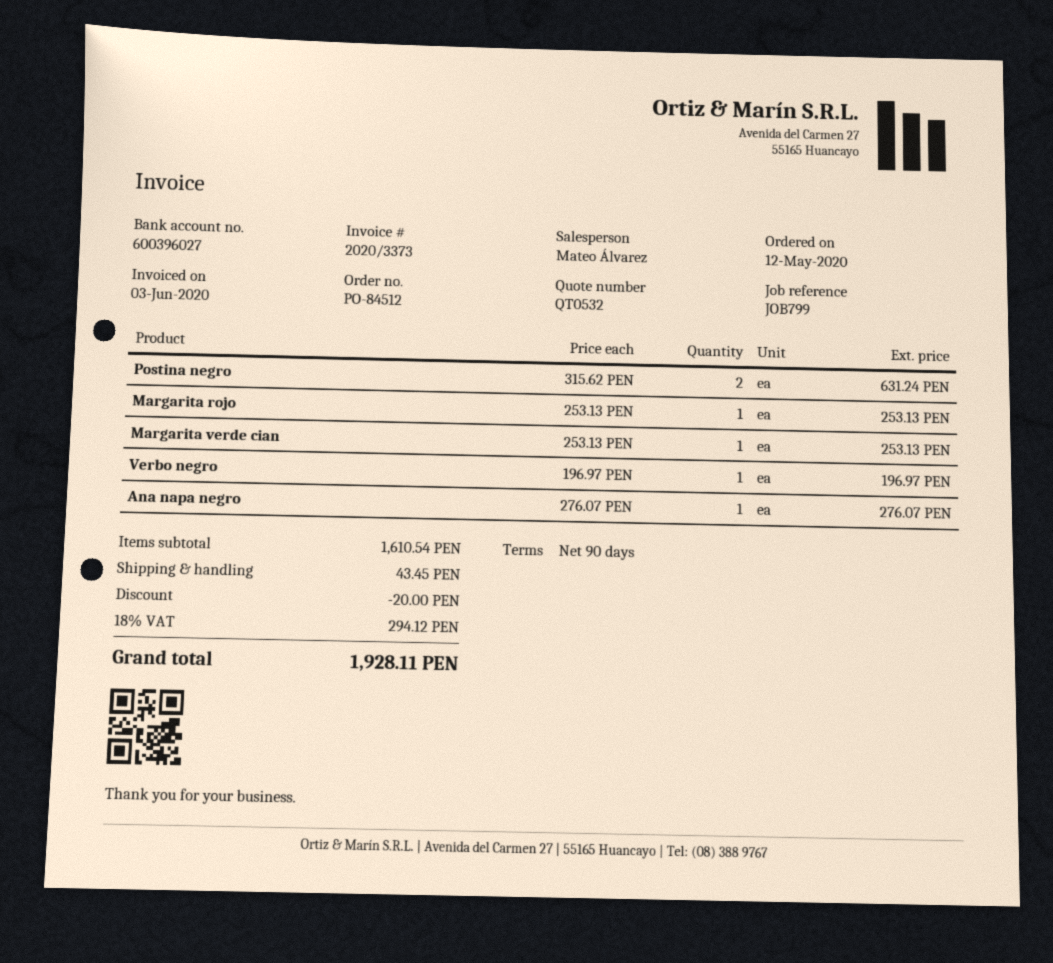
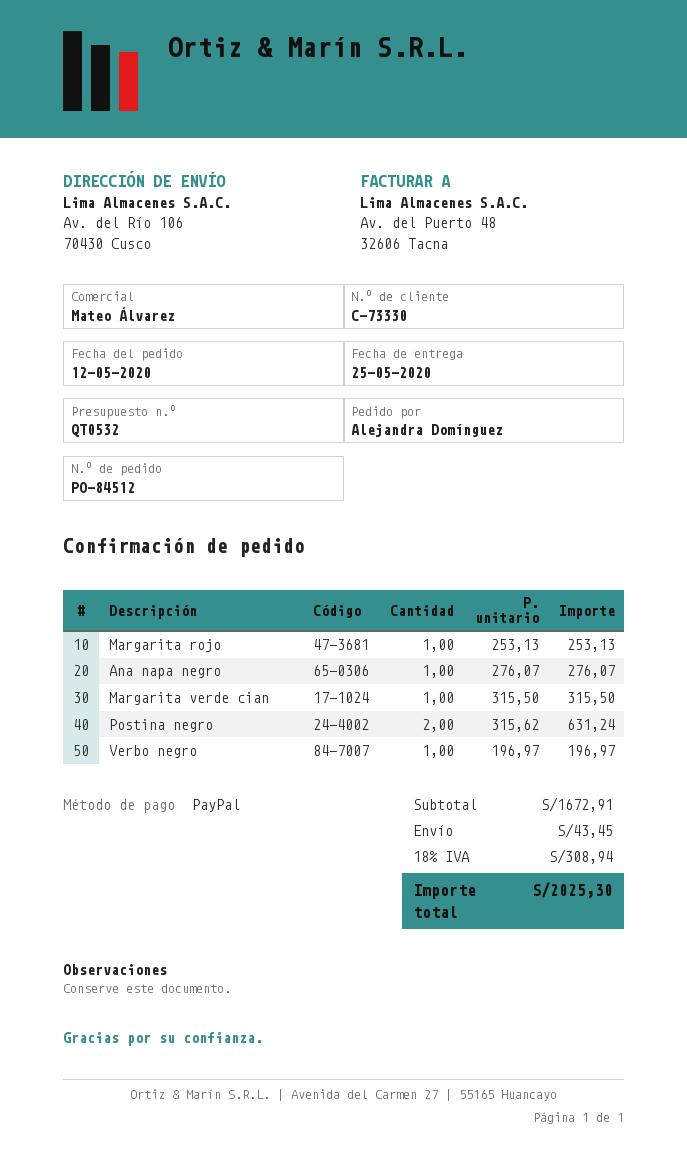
Margarita verde cian: 1 x 253.13 = 253.13 -> 1 x 315.50 = 315.50
subtotal: 1610.54 -> 1672.91
discount: 20.00 -> none
tax: 18% = 294.12 -> 18% = 308.94
total: 1928.11 -> 2025.30

